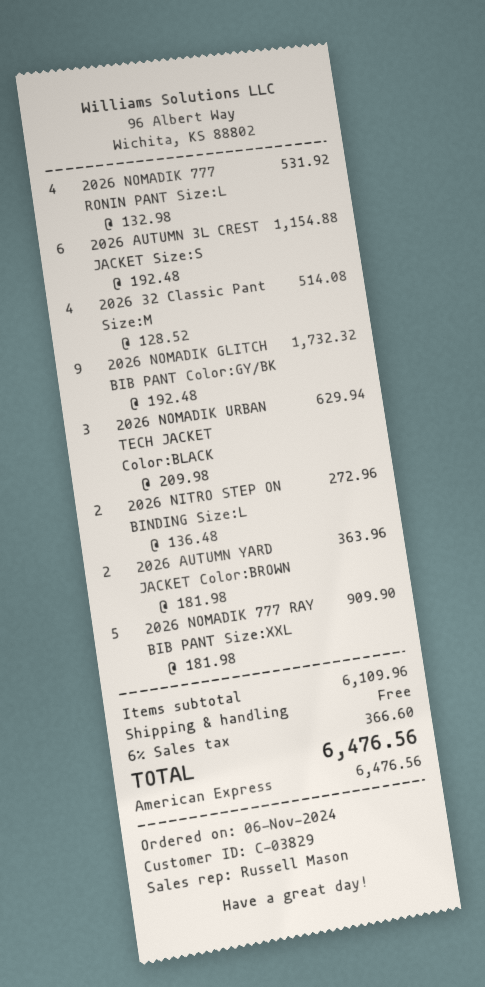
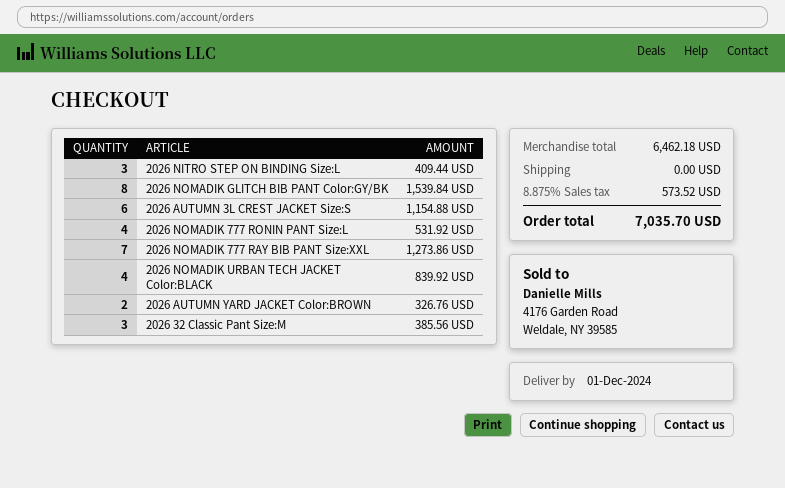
2026 32 Classic Pant Size:M: 4 for 514.08 -> 3 for 385.56
2026 NOMADIK GLITCH BIB PANT Color:GY/BK: 9 for 1732.32 -> 8 for 1539.84
2026 NOMADIK URBAN TECH JACKET Color:BLACK: 3 for 629.94 -> 4 for 839.92
2026 NITRO STEP ON BINDING Size:L: 2 for 272.96 -> 3 for 409.44
2026 AUTUMN YARD JACKET Color:BROWN: 2 for 363.96 -> 2 for 326.76
2026 NOMADIK 777 RAY BIB PANT Size:XXL: 5 for 909.90 -> 7 for 1273.86
subtotal: 6109.96 -> 6462.18
tax: 6% = 366.60 -> 8.875% = 573.52
total: 6476.56 -> 7035.70

